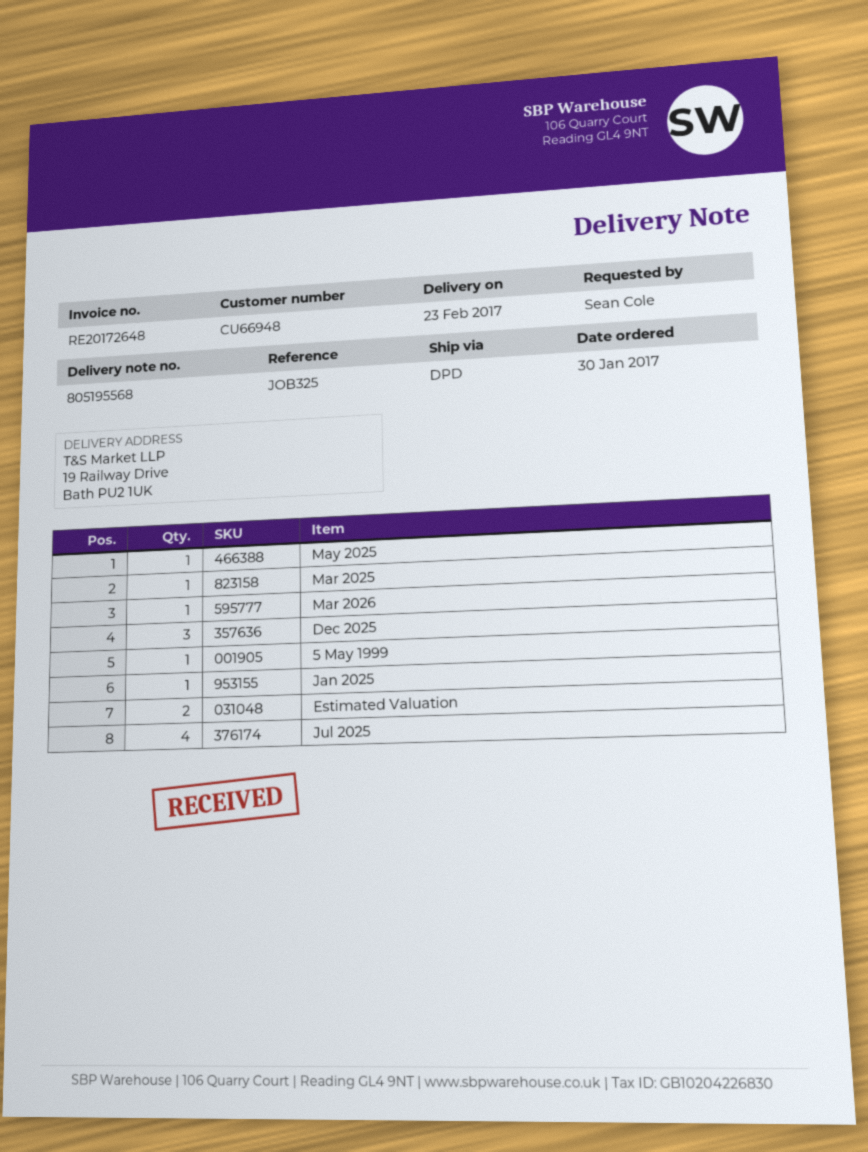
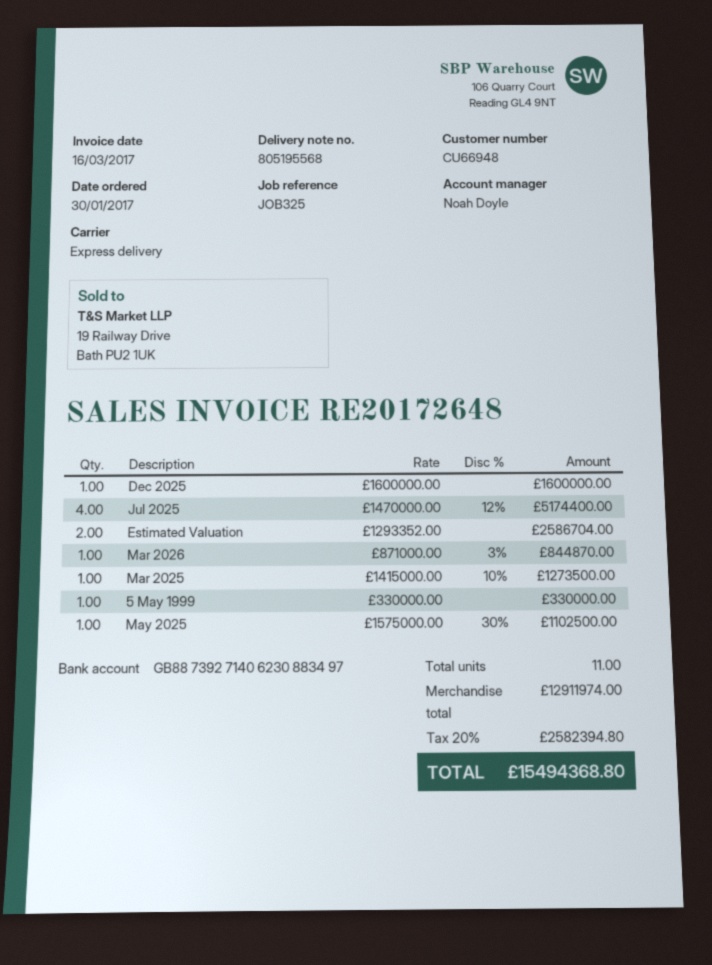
shipping method: DPD -> express
Dec 2025: 3 -> 1
Jan 2025: 1 -> none

